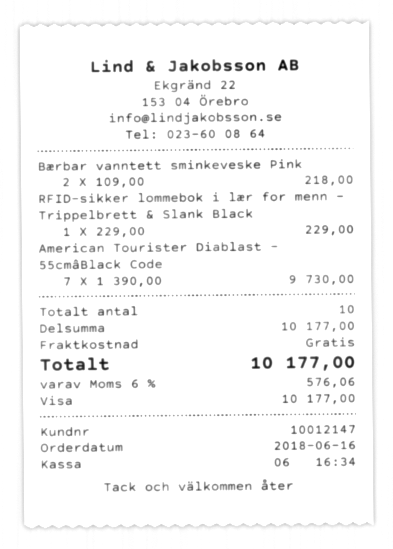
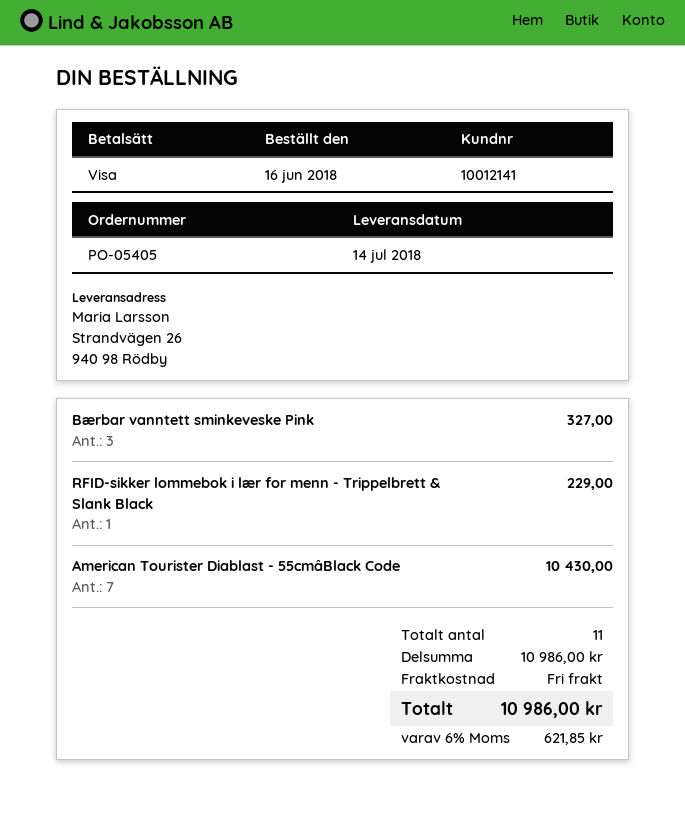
customer number: 10012147 -> 10012141
Bærbar vanntett sminkeveske Pink: 2 for 218.00 -> 3 for 327.00
American Tourister Diablast - 55cmâBlack Code: 7 for 9730.00 -> 7 for 10430.00
total quantity: 10 -> 11
subtotal: 10177.00 -> 10986.00
tax: 6% = 576.06 -> 6% = 621.85
total: 10177.00 -> 10986.00

